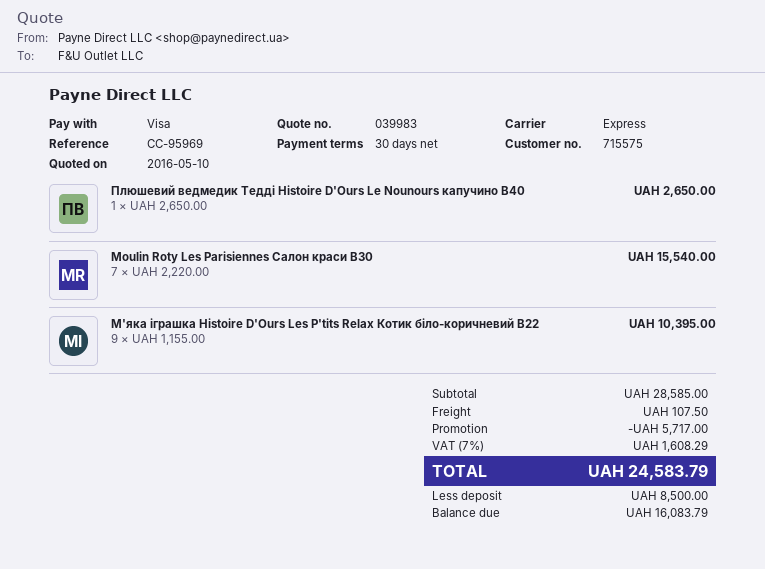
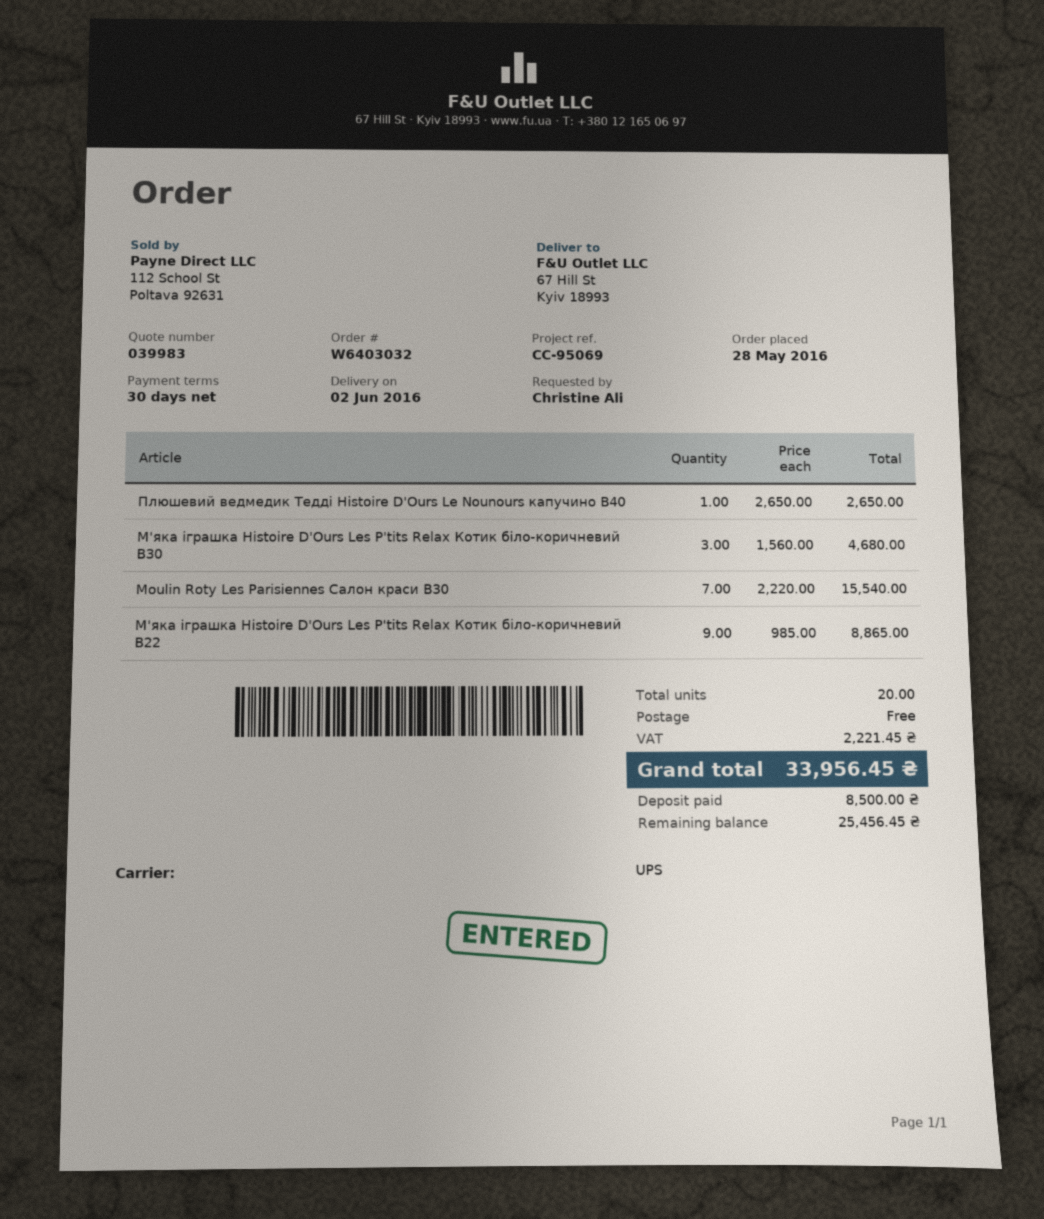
reference: CC-95969 -> CC-95069
shipping method: express -> UPS
М'яка іграшка Histoire D'Ours Les P'tits Relax Котик біло-коричневий В22: 9 x 1155.00 = 10395.00 -> 9 x 985.00 = 8865.00
М'яка іграшка Histoire D'Ours Les P'tits Relax Котик біло-коричневий В30: none -> 3 x 1560.00 = 4680.00
discount: 5717.00 -> none
shipping: 107.50 -> 0.00
tax: 1608.29 -> 2221.45
total: 24583.79 -> 33956.45
balance: 16083.79 -> 25456.45

